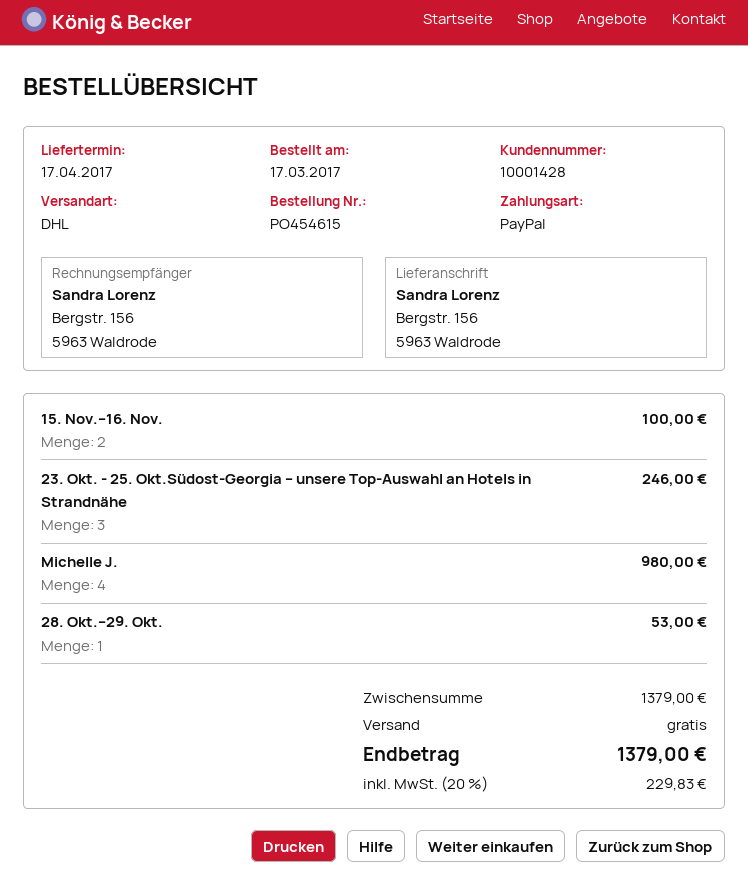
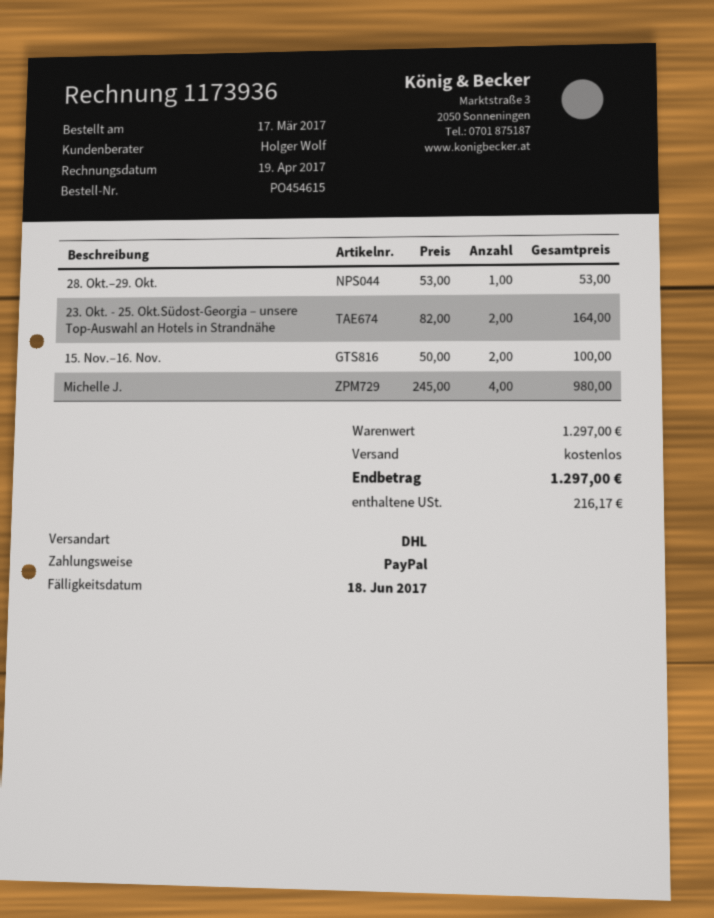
23. Okt. - 25. Okt.Südost-Georgia – unsere Top-Auswahl an Hotels in Strandnähe: 3 for 246.00 -> 2 for 164.00
subtotal: 1379.00 -> 1297.00
tax: 229.83 -> 216.17
total: 1379.00 -> 1297.00

